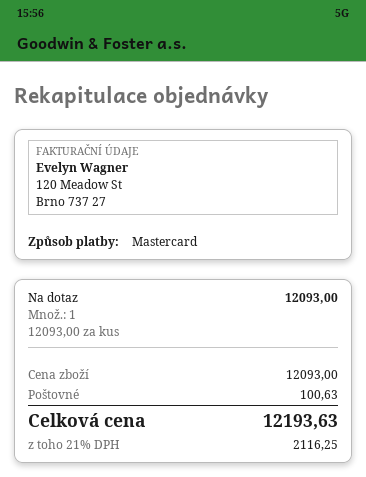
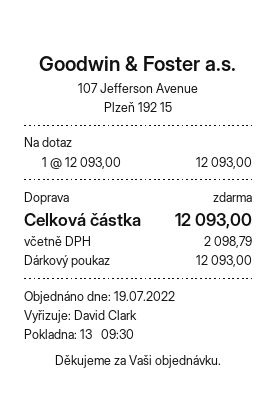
payment method: Mastercard -> gift card
shipping: 100.63 -> 0.00
tax: 2116.25 -> 2098.79
total: 12193.63 -> 12093.00

